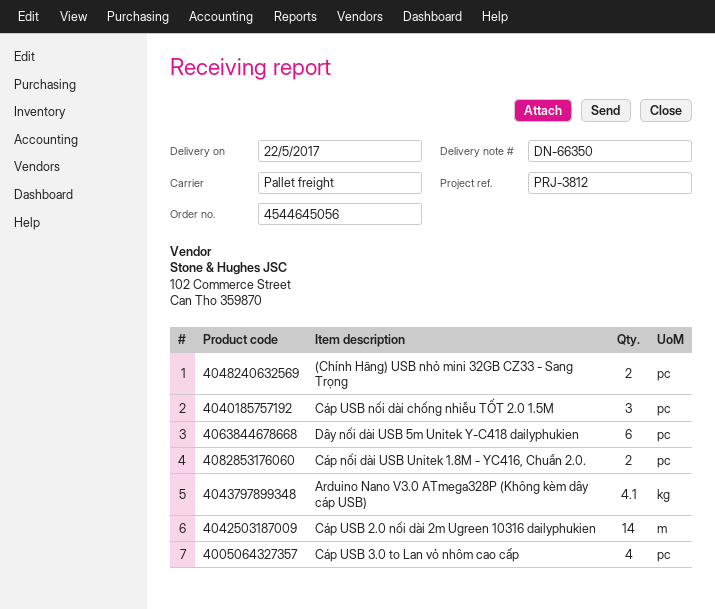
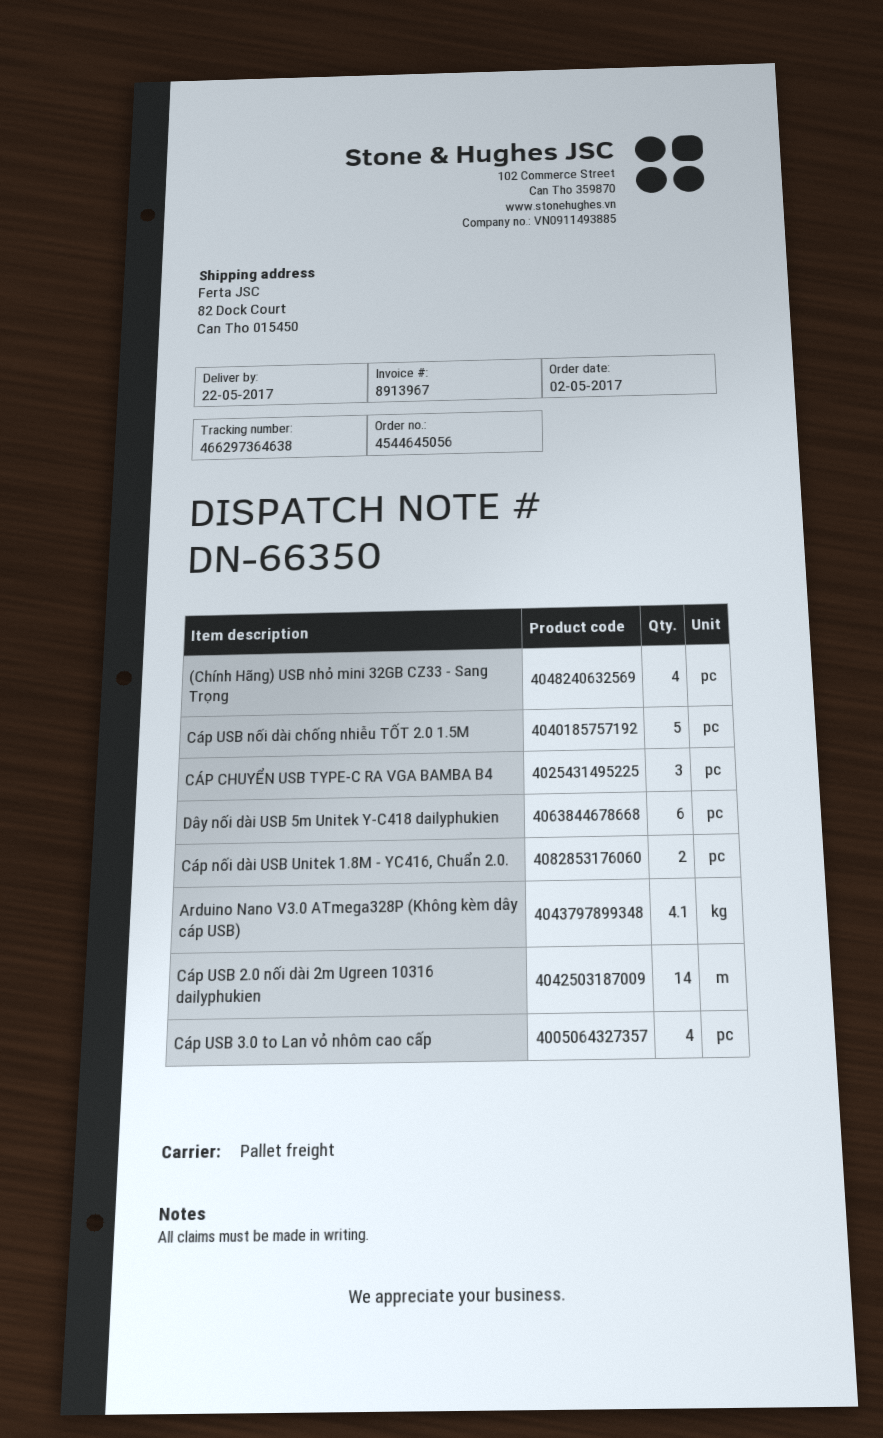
(Chính Hãng) USB nhỏ mini 32GB CZ33 - Sang Trọng: 2 -> 4
Cáp USB nối dài chống nhiễu TỐT 2.0 1.5M: 3 -> 5
CÁP CHUYỂN USB TYPE-C RA VGA BAMBA B4: none -> 3

